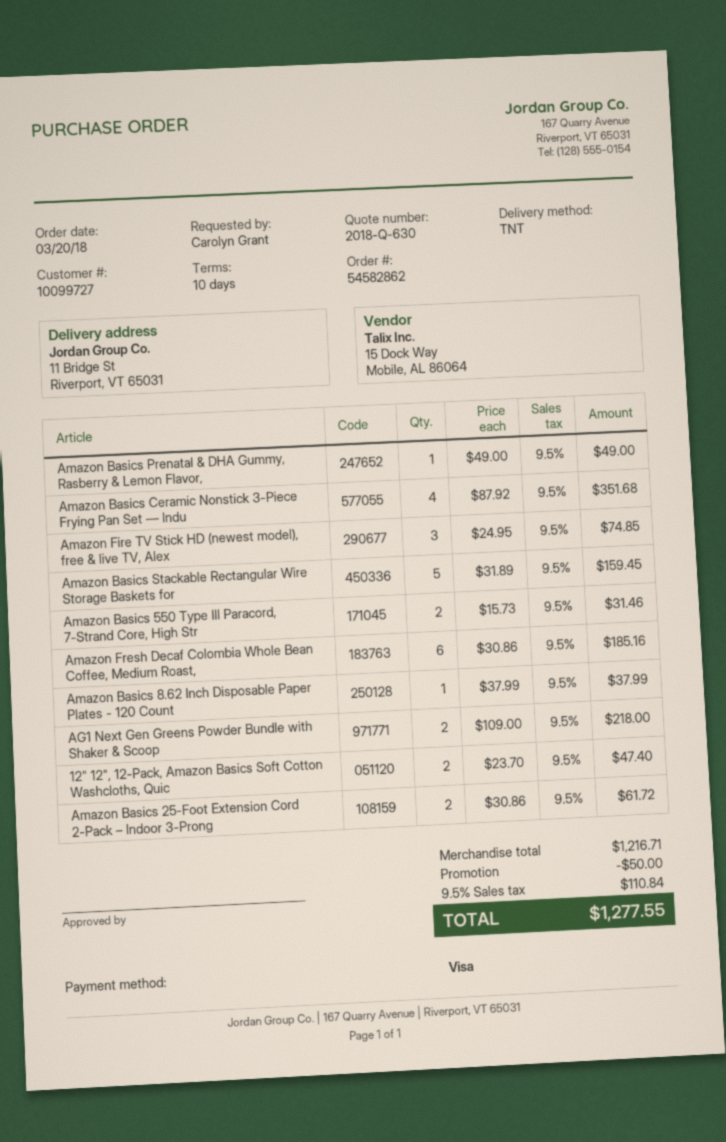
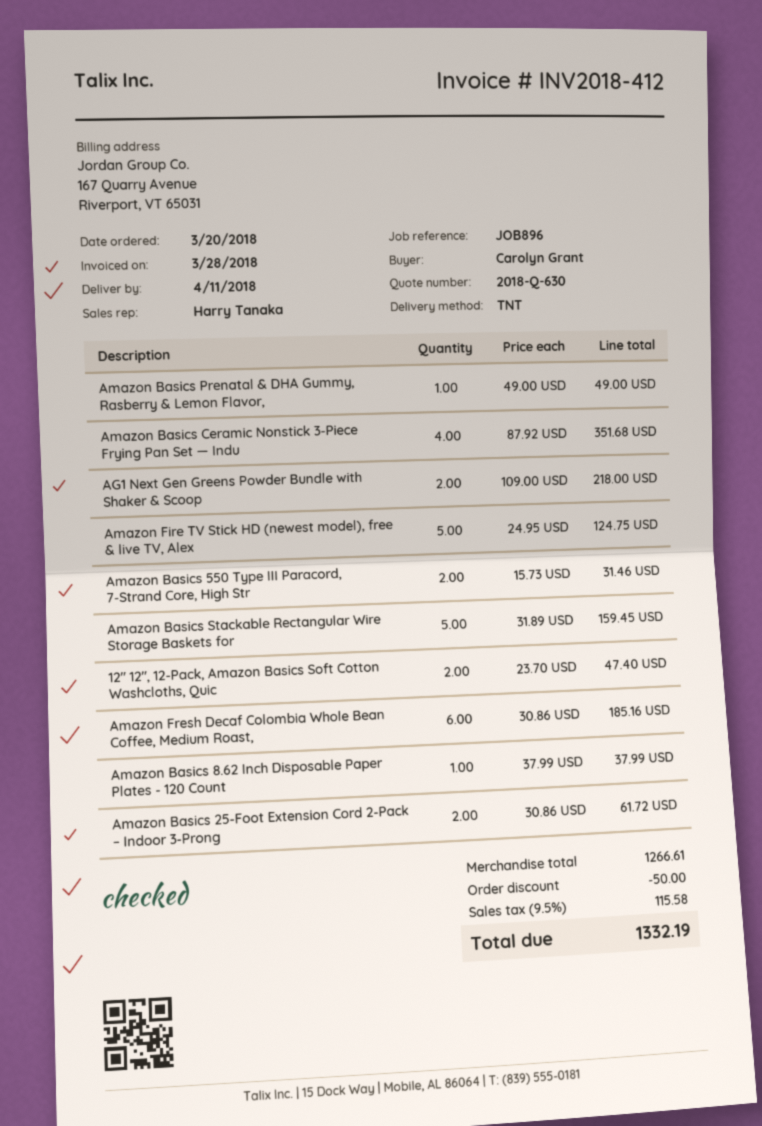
Amazon Fire TV Stick HD (newest model), free & live TV, Alex: 3 x 24.95 = 74.85 -> 5 x 24.95 = 124.75
subtotal: 1216.71 -> 1266.61
tax: 9.5% = 110.84 -> 9.5% = 115.58
total: 1277.55 -> 1332.19

